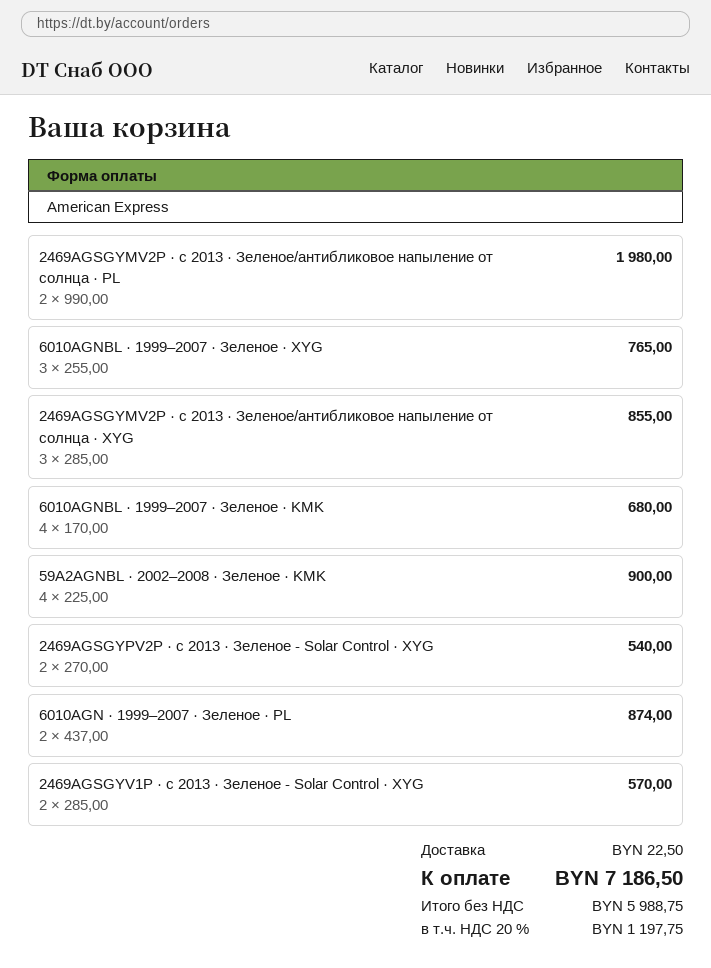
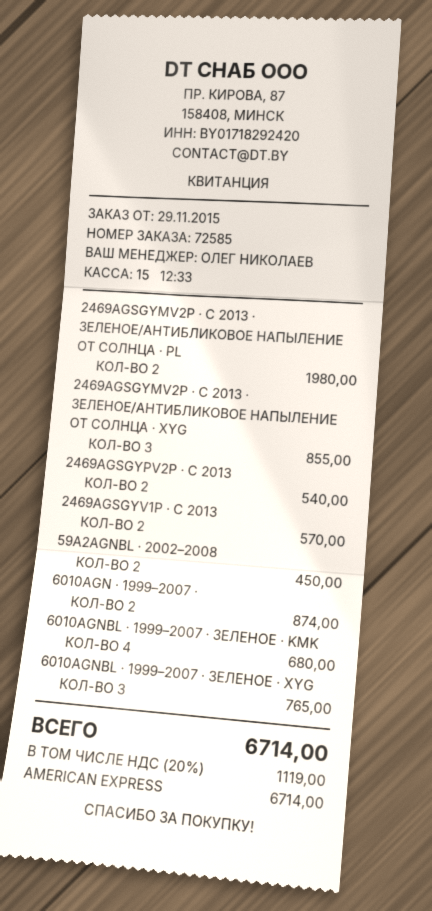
59A2AGNBL · 2002–2008 · Зеленое · KMK: 4 for 900.00 -> 2 for 450.00
shipping: 22.50 -> none
tax: 20% = 1197.75 -> 20% = 1119.00
total: 7186.50 -> 6714.00

